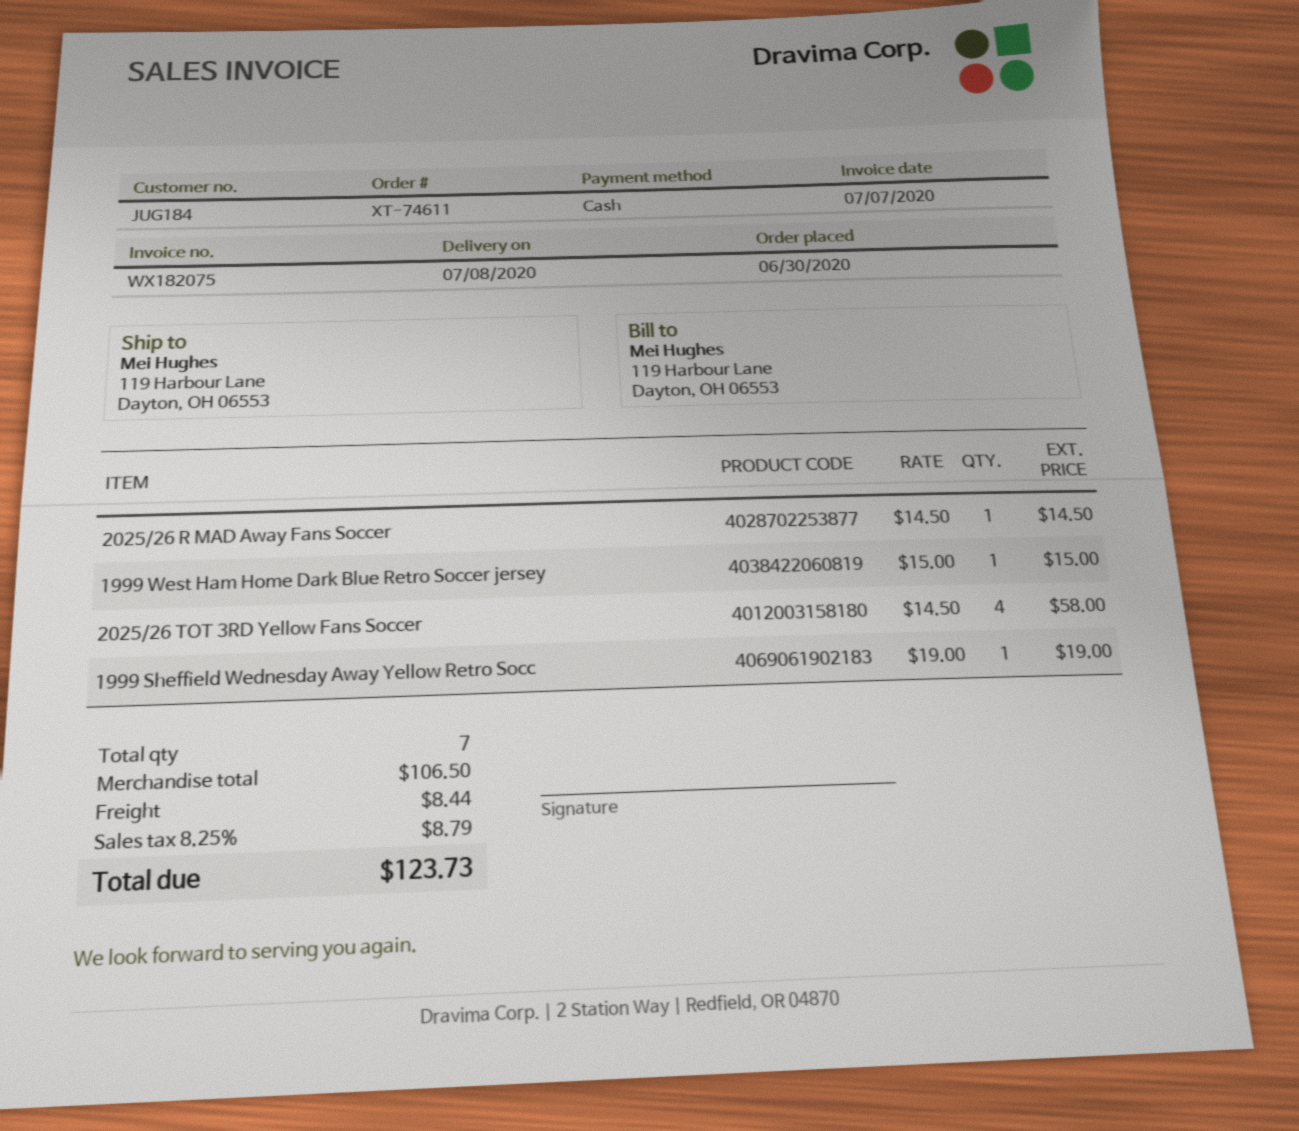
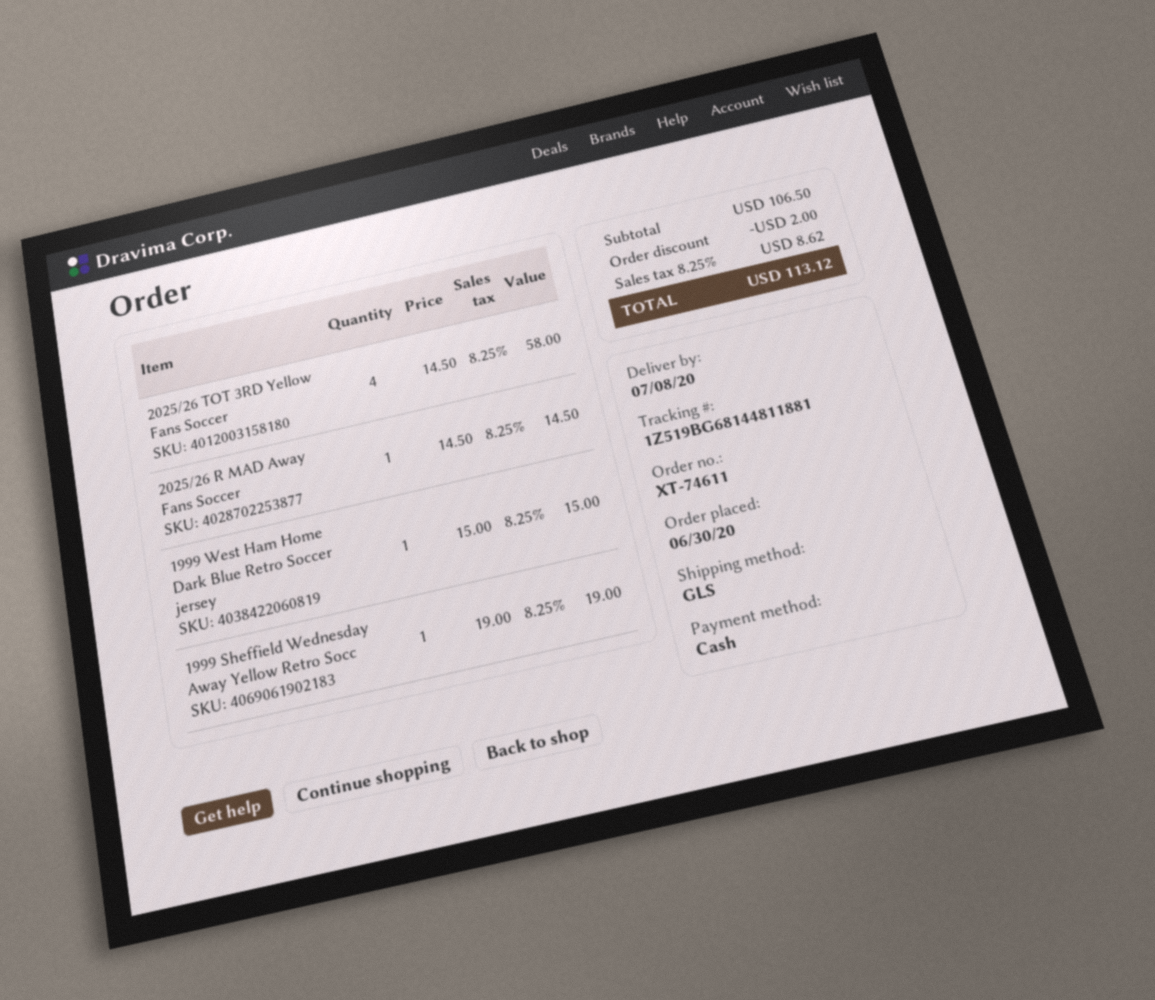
discount: none -> 2.00
shipping: 8.44 -> none
tax: 8.25% = 8.79 -> 8.25% = 8.62
total: 123.73 -> 113.12

